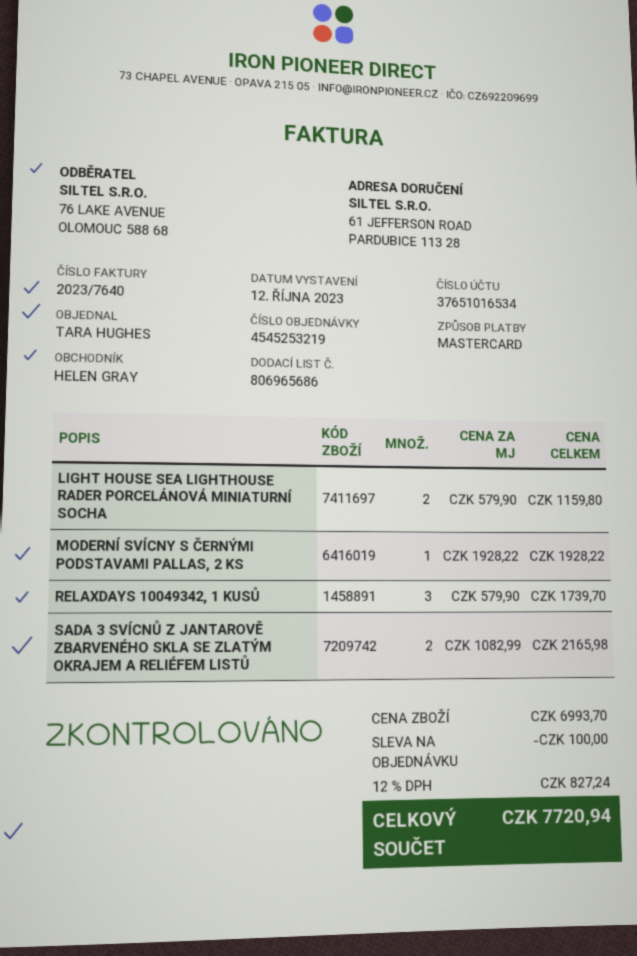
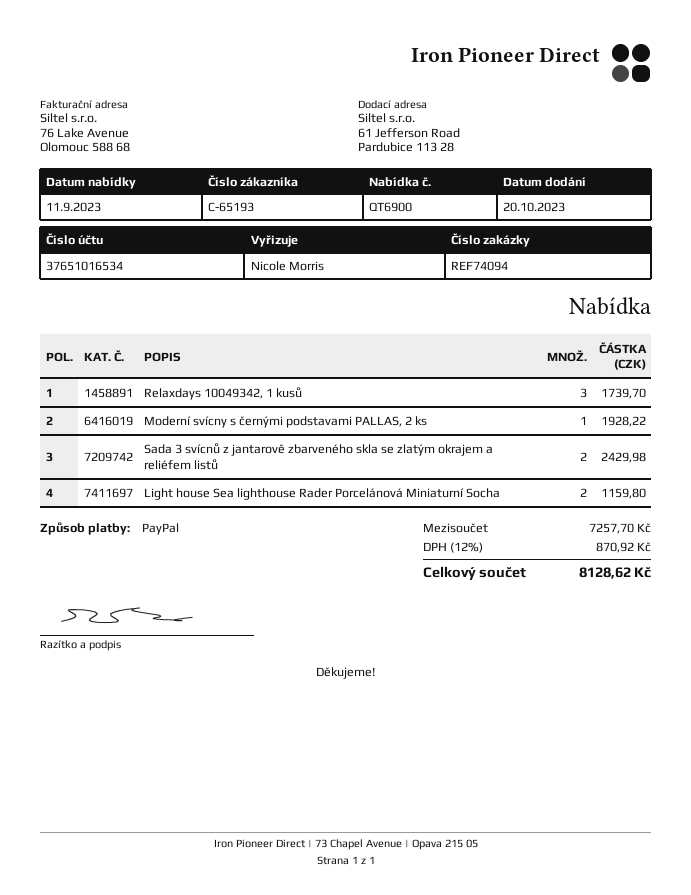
sales rep: HELEN GRAY -> Nicole Morris
payment method: Mastercard -> PayPal
SADA 3 SVÍCNŮ Z JANTAROVĚ ZBARVENÉHO SKLA SE ZLATÝM OKRAJEM A RELIÉFEM LISTŮ: 2 for 2165.98 -> 2 for 2429.98
subtotal: 6993.70 -> 7257.70
discount: 100.00 -> none
tax: 12% = 827.24 -> 12% = 870.92
total: 7720.94 -> 8128.62

